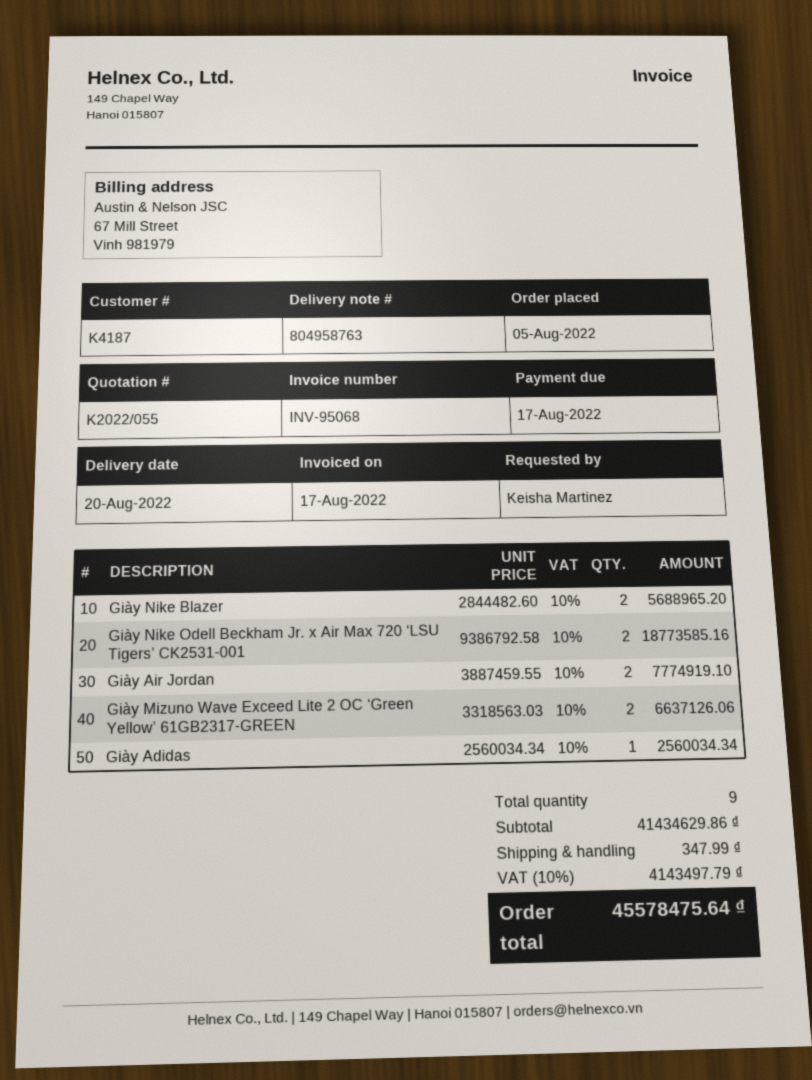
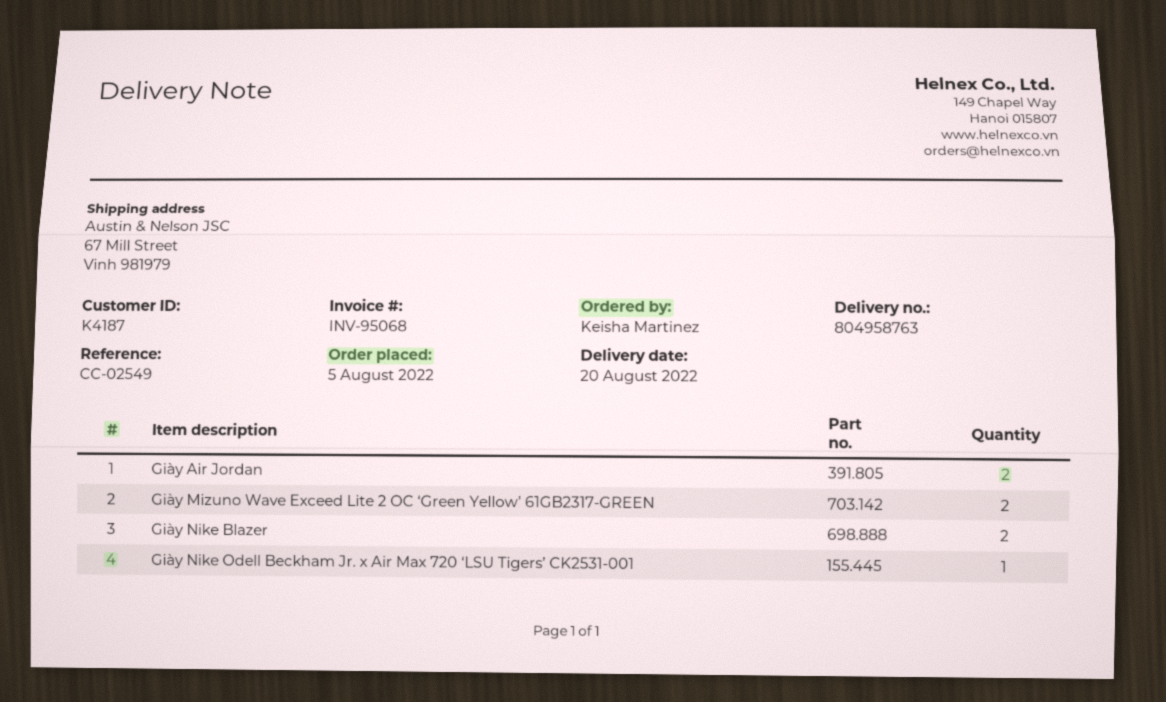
Giày Nike Odell Beckham Jr. x Air Max 720 ‘LSU Tigers’ CK2531-001: 2 -> 1
Giày Adidas: 1 -> none

